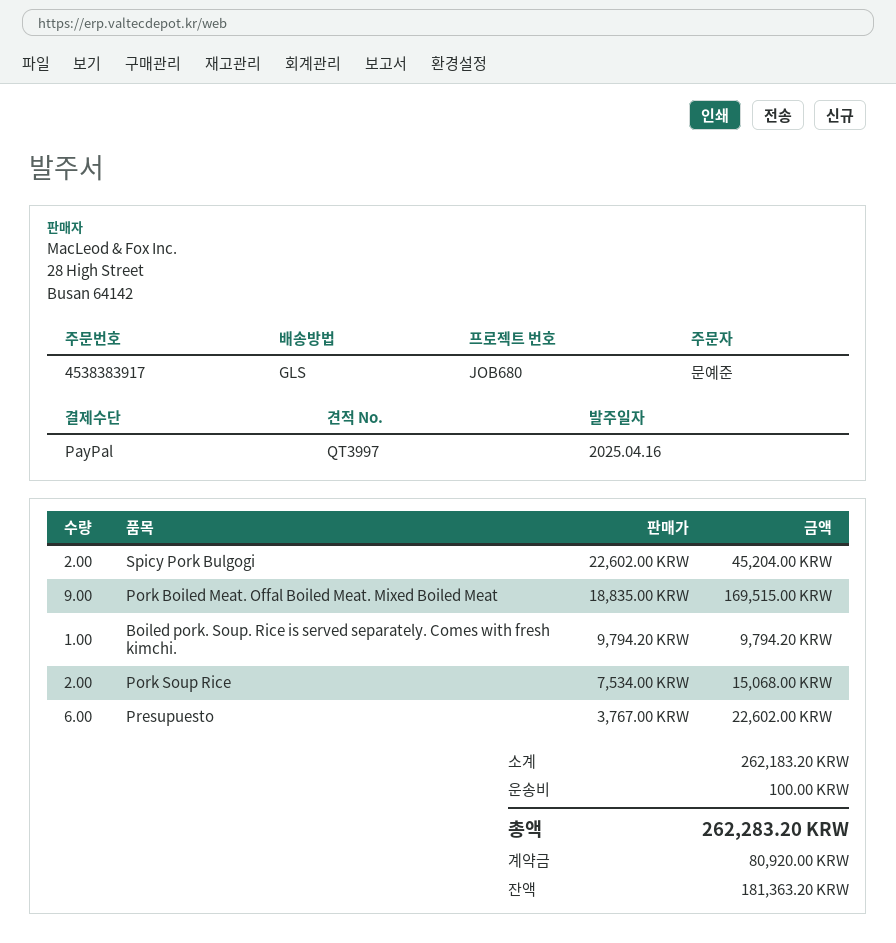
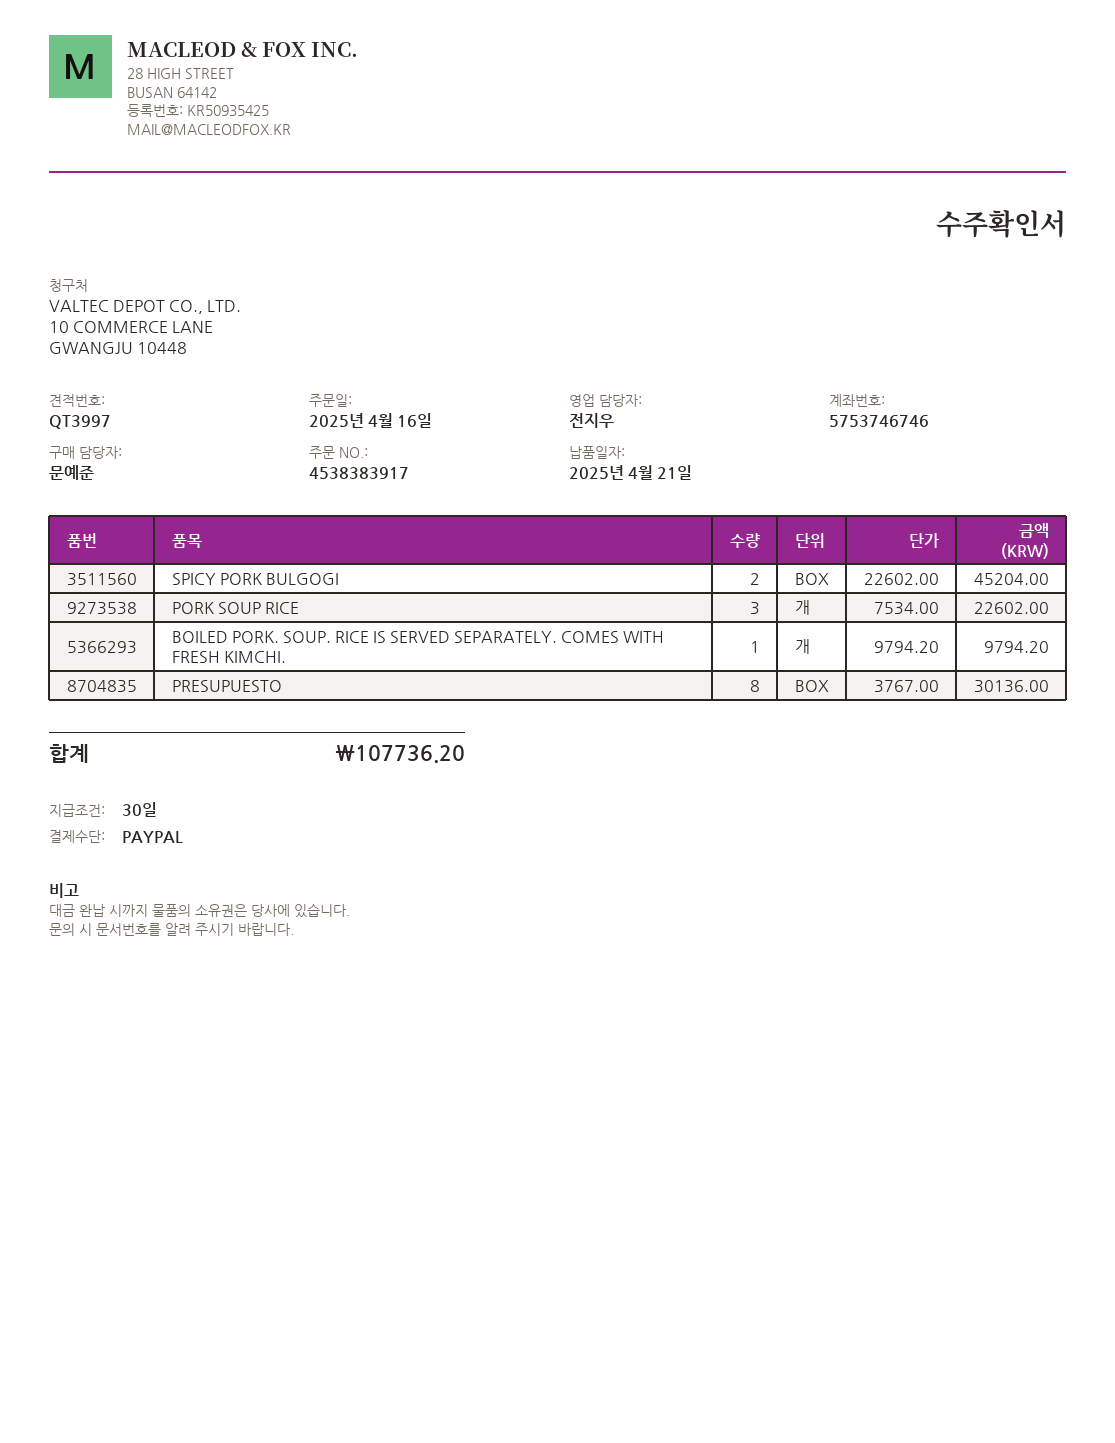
Pork Boiled Meat. Offal Boiled Meat. Mixed Boiled Meat: 9 x 18835.00 = 169515.00 -> none
Pork Soup Rice: 2 x 7534.00 = 15068.00 -> 3 x 7534.00 = 22602.00
Presupuesto: 6 x 3767.00 = 22602.00 -> 8 x 3767.00 = 30136.00
shipping: 100.00 -> none
total: 262283.20 -> 107736.20

